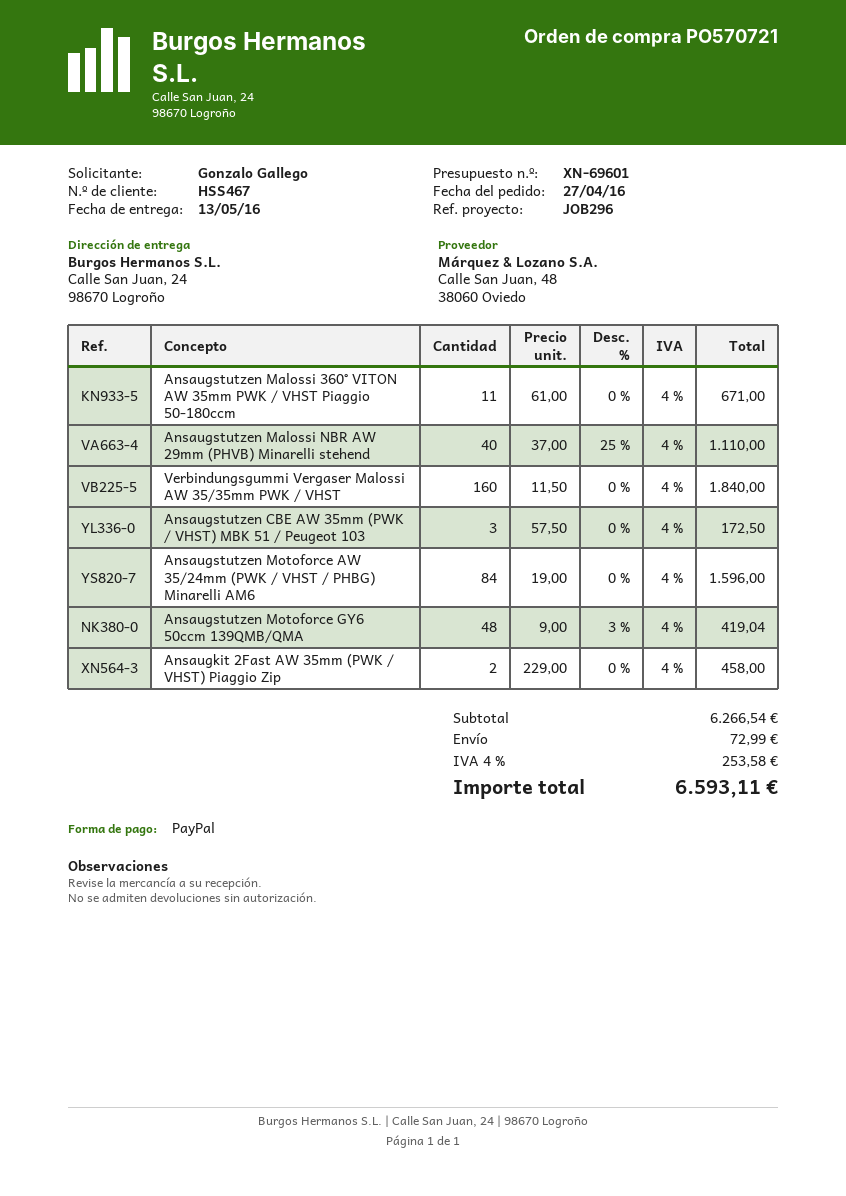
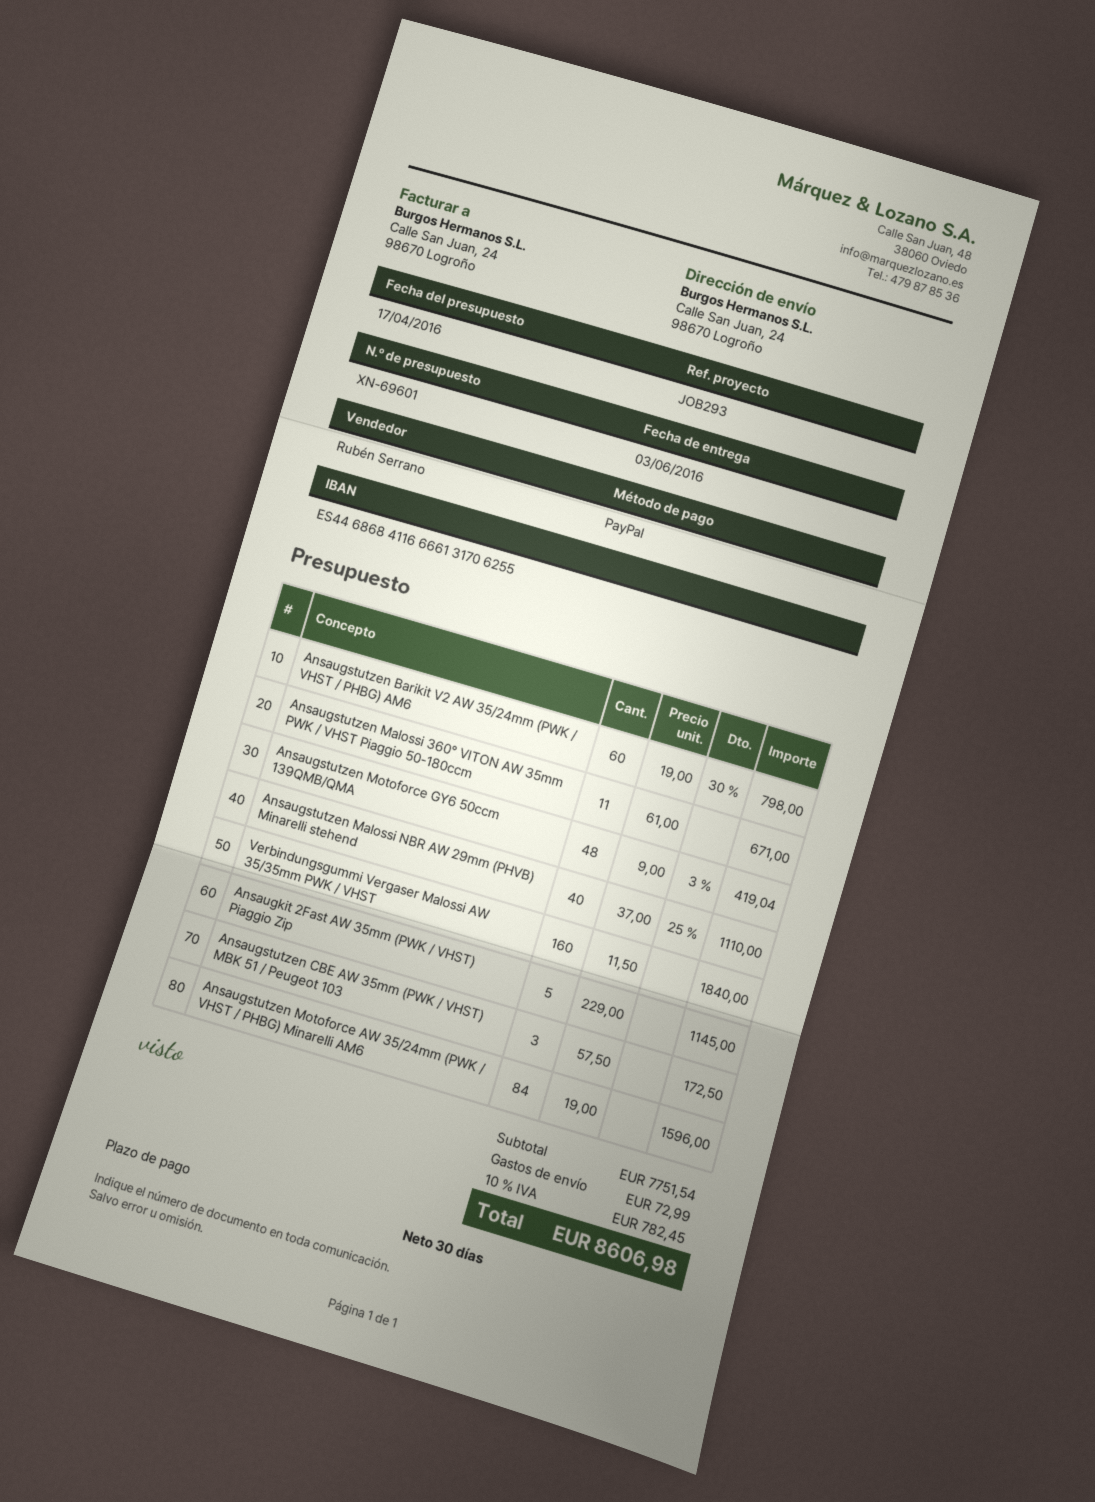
delivery date: 2016-05-13 -> 2016-06-03
reference: JOB296 -> JOB293
Ansaugkit 2Fast AW 35mm (PWK / VHST) Piaggio Zip: 2 x 229.00 = 458.00 -> 5 x 229.00 = 1145.00
Ansaugstutzen Barikit V2 AW 35/24mm (PWK / VHST / PHBG) AM6: none -> 60 x 19.00 - 30% = 798.00
subtotal: 6266.54 -> 7751.54
tax: 4% = 253.58 -> 10% = 782.45
total: 6593.11 -> 8606.98

